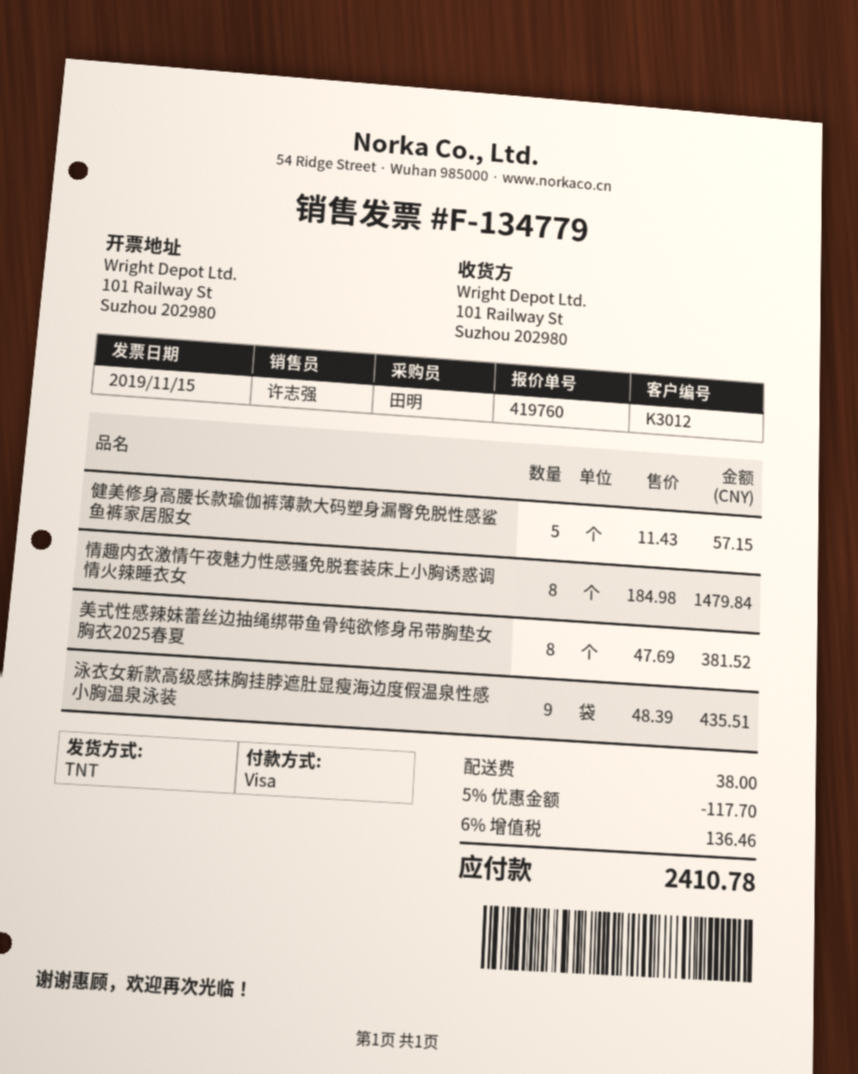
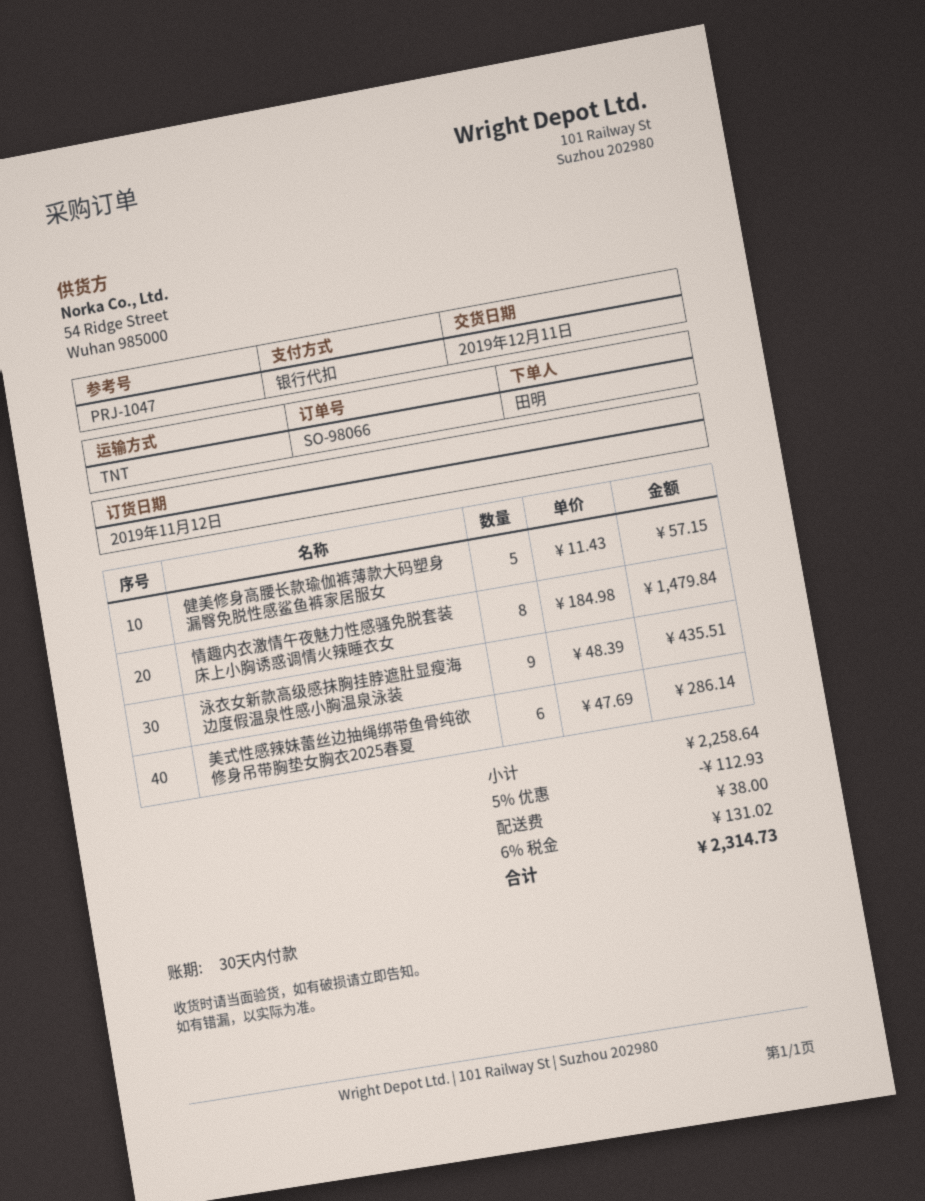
payment method: Visa -> direct debit
美式性感辣妹蕾丝边抽绳绑带鱼骨纯欲修身吊带胸垫女胸衣2025春夏: 8 x 47.69 = 381.52 -> 6 x 47.69 = 286.14
discount: 5% = 117.70 -> 5% = 112.93
tax: 6% = 136.46 -> 6% = 131.02
total: 2410.78 -> 2314.73

